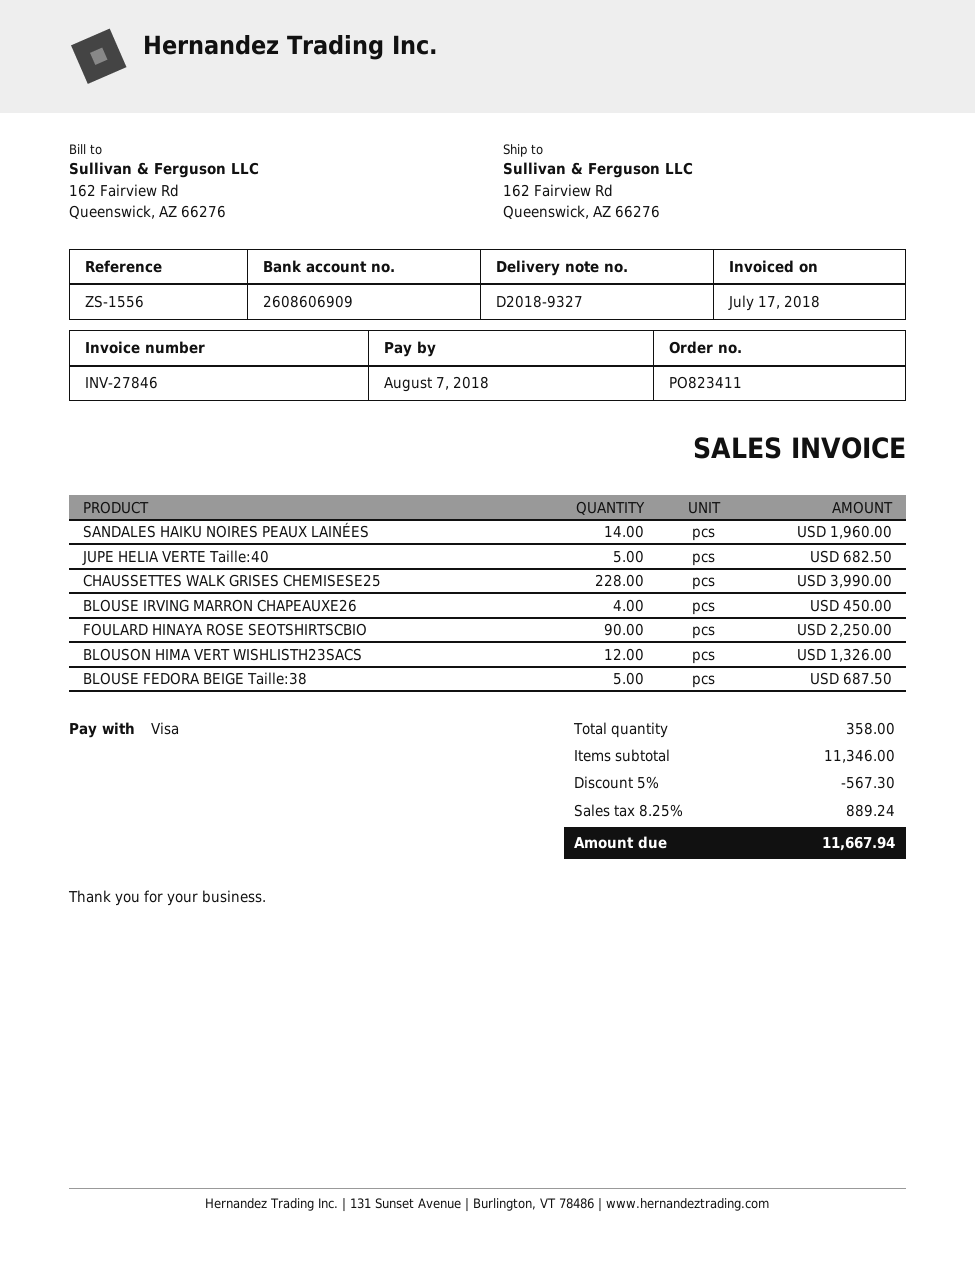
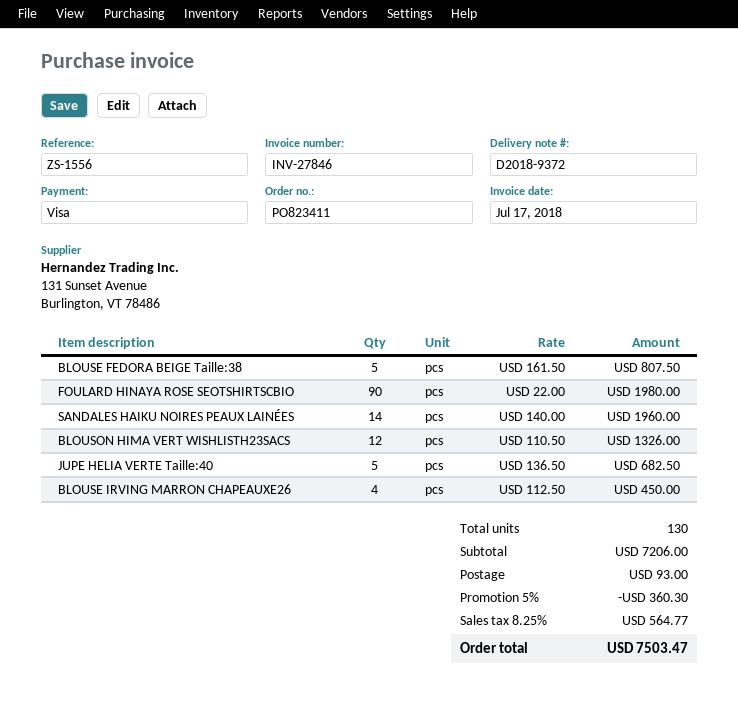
delivery note number: D2018-9327 -> D2018-9372
CHAUSSETTES WALK GRISES CHEMISESE25: 228 for 3990.00 -> none
FOULARD HINAYA ROSE SEOTSHIRTSCBIO: 90 for 2250.00 -> 90 for 1980.00
BLOUSE FEDORA BEIGE Taille:38: 5 for 687.50 -> 5 for 807.50
total quantity: 358 -> 130
subtotal: 11346.00 -> 7206.00
discount: 5% = 567.30 -> 5% = 360.30
shipping: none -> 93.00
tax: 8.25% = 889.24 -> 8.25% = 564.77
total: 11667.94 -> 7503.47

